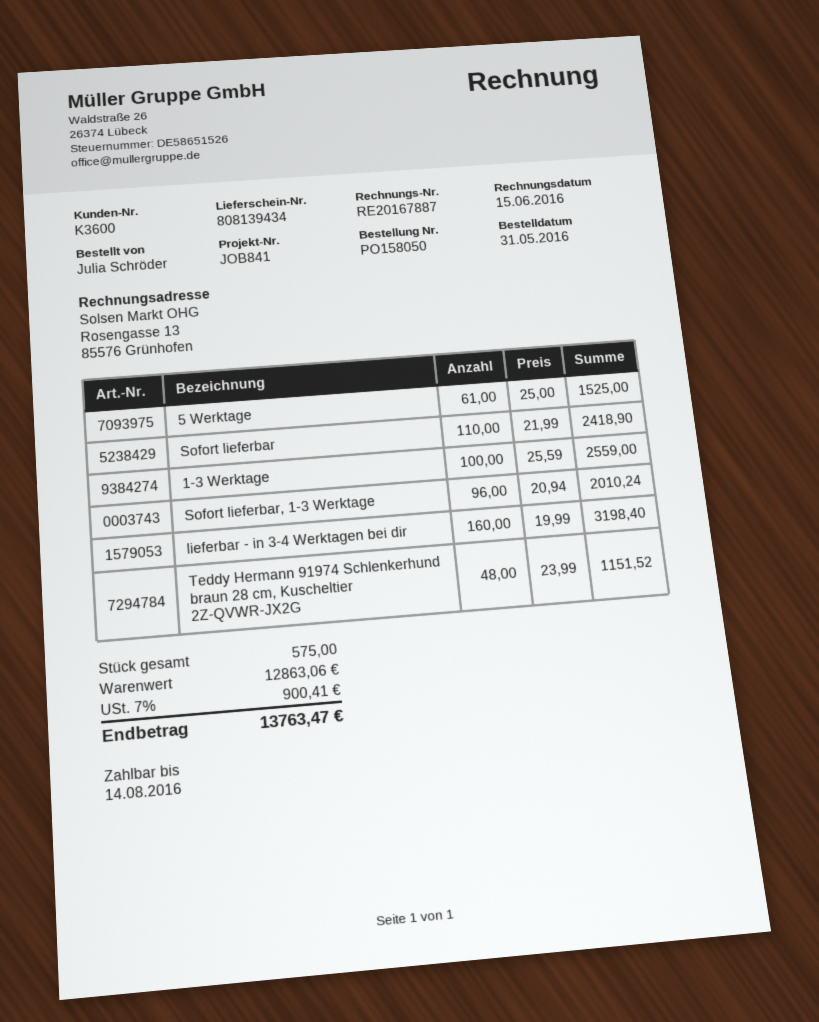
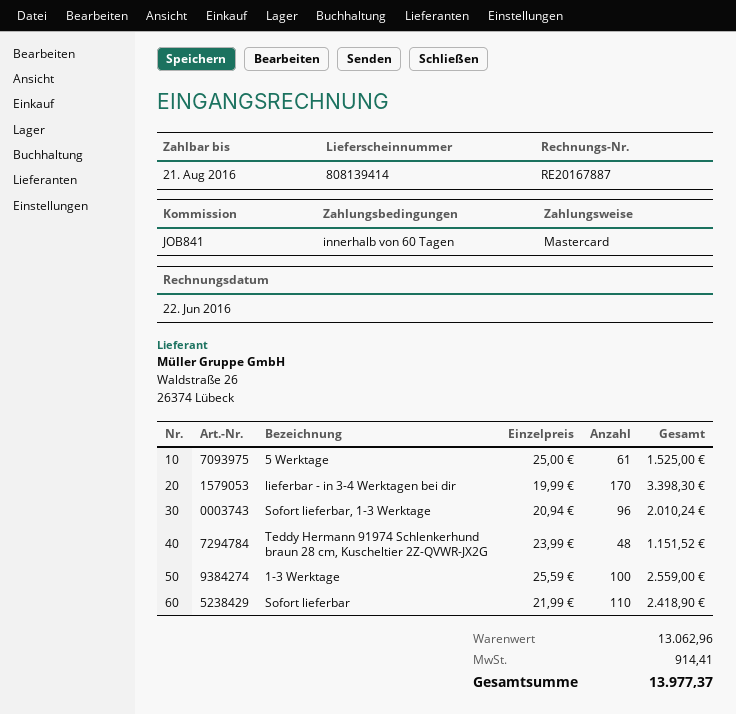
delivery note number: 808139434 -> 808139414
invoice date: 2016-06-15 -> 2016-06-22
due date: 2016-08-14 -> 2016-08-21
lieferbar - in 3-4 Werktagen bei dir: 160 x 19.99 = 3198.40 -> 170 x 19.99 = 3398.30
subtotal: 12863.06 -> 13062.96
tax: 900.41 -> 914.41
total: 13763.47 -> 13977.37

